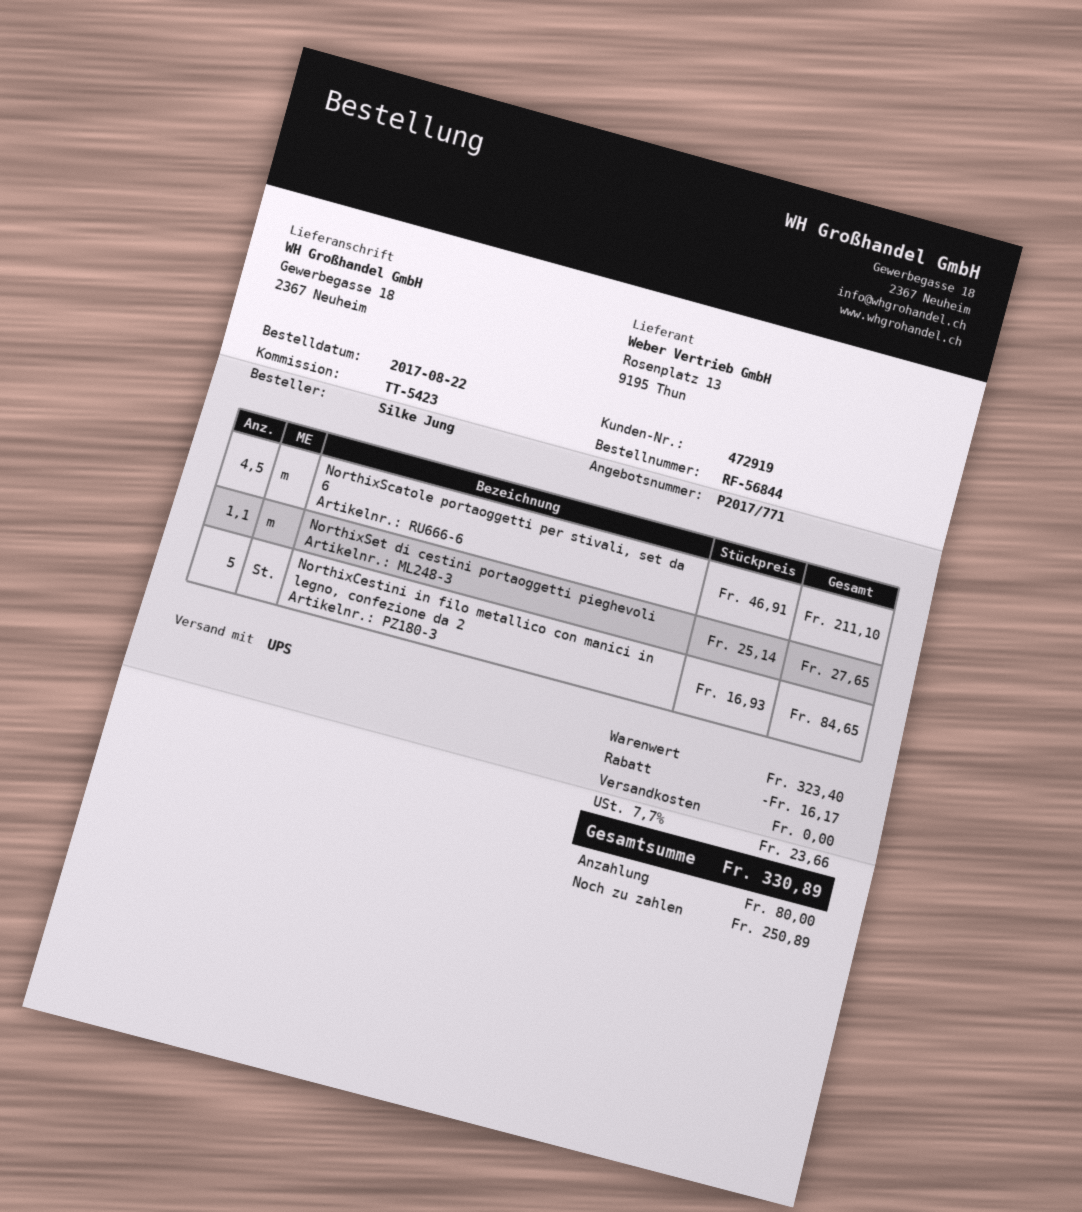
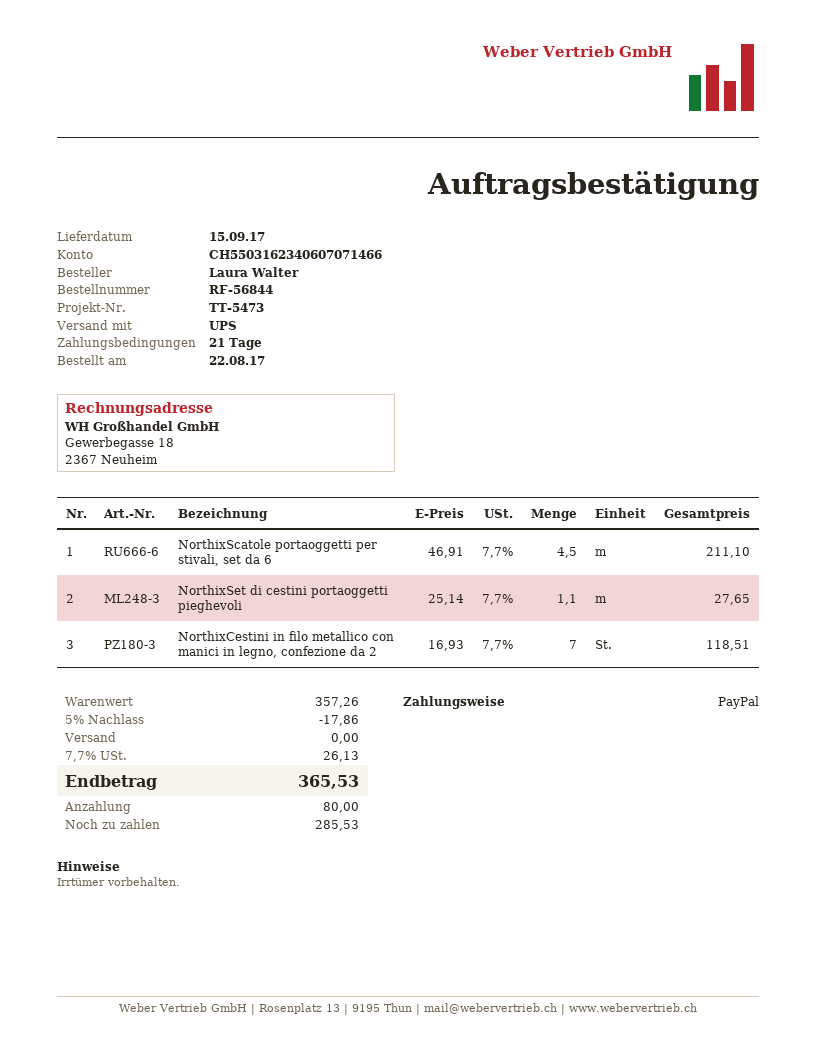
reference: TT-5423 -> TT-5473
ordered by: Silke Jung -> Laura Walter
NorthixCestini in filo metallico con manici in legno, confezione da 2: 5 x 16.93 = 84.65 -> 7 x 16.93 = 118.51
subtotal: 323.40 -> 357.26
discount: 16.17 -> 17.86
tax: 7.7% = 23.66 -> 7.7% = 26.13
total: 330.89 -> 365.53
balance: 250.89 -> 285.53

